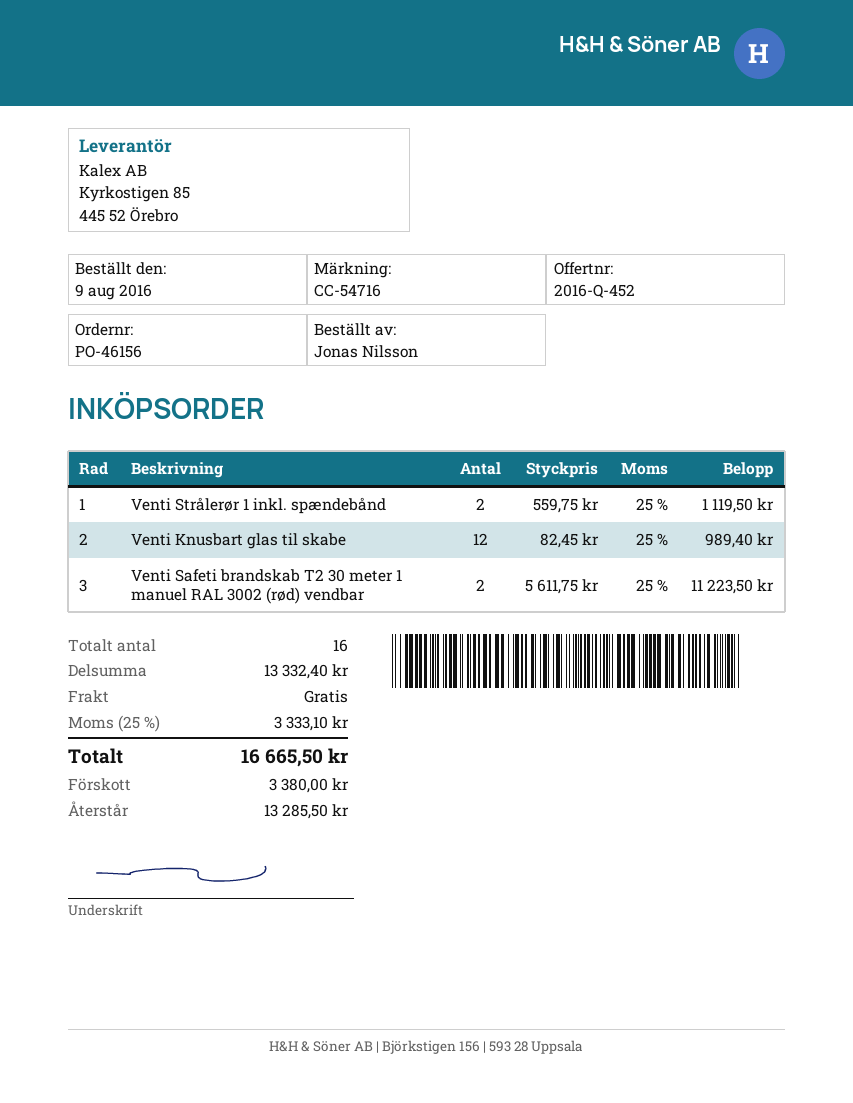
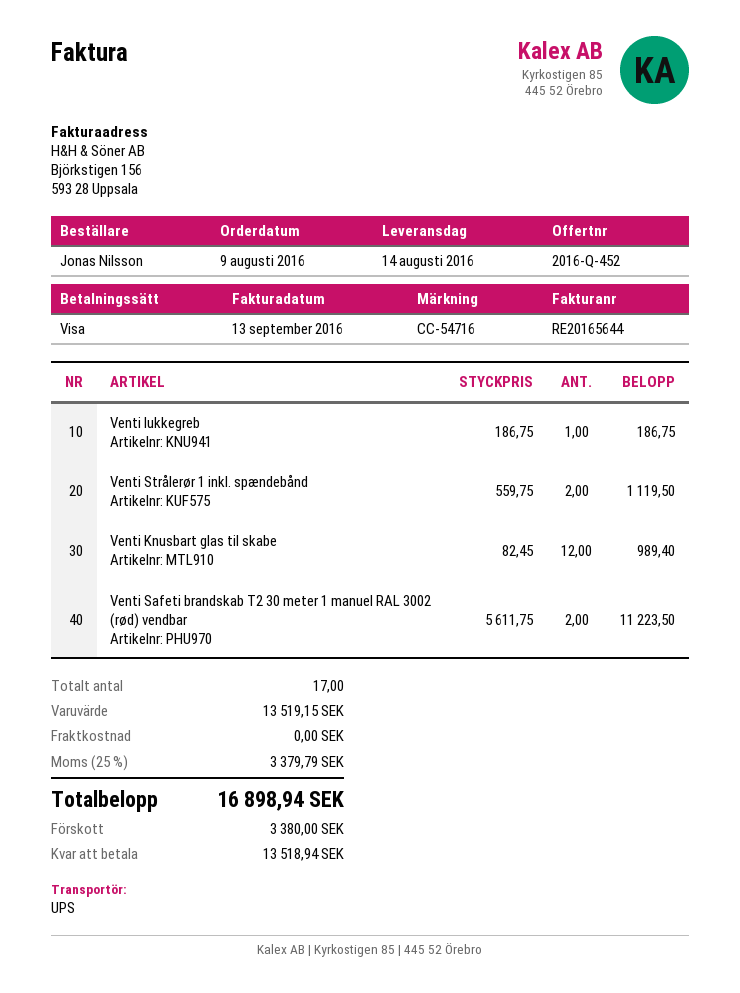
Venti lukkegreb: none -> 1 x 186.75 = 186.75
total quantity: 16 -> 17
subtotal: 13332.40 -> 13519.15
tax: 25% = 3333.10 -> 25% = 3379.79
total: 16665.50 -> 16898.94
balance: 13285.50 -> 13518.94

